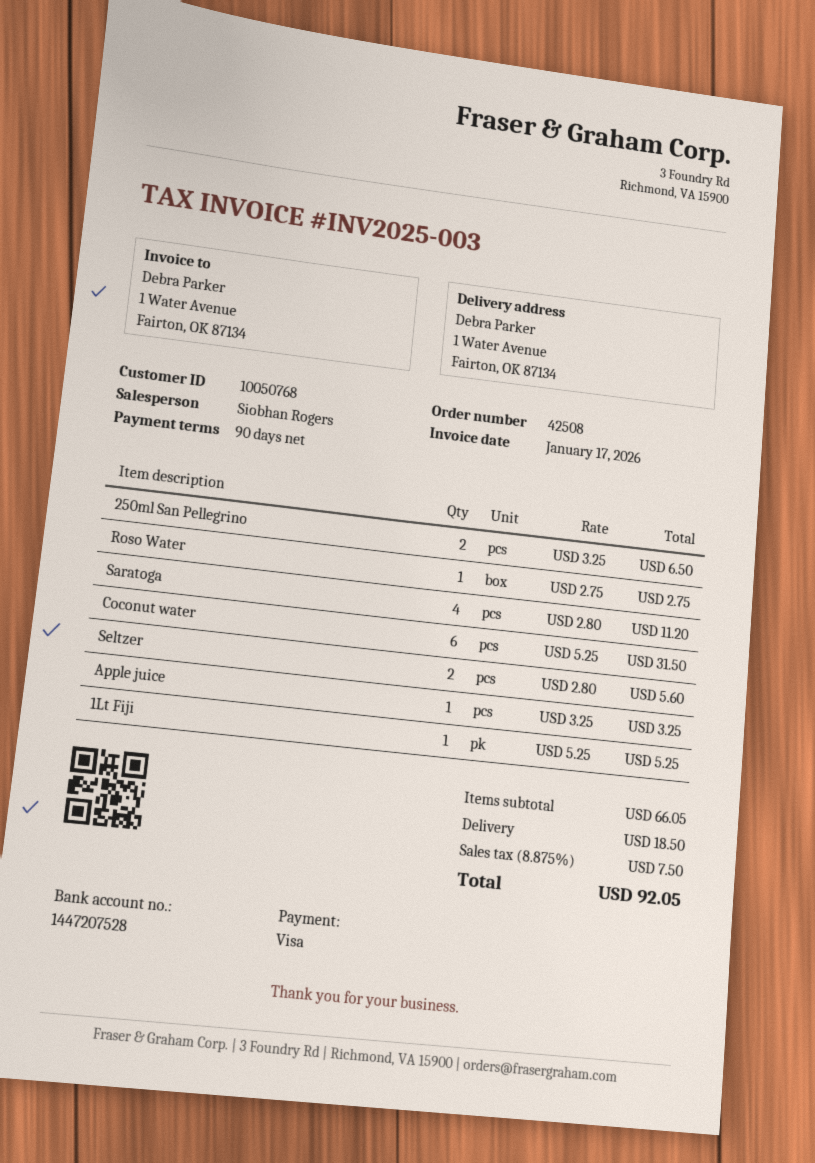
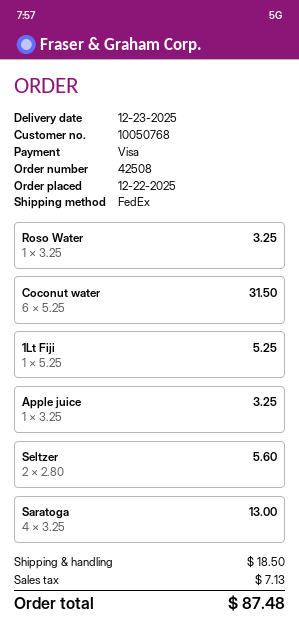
250ml San Pellegrino: 2 x 3.25 = 6.50 -> none
Roso Water: 1 x 2.75 = 2.75 -> 1 x 3.25 = 3.25
Saratoga: 4 x 2.80 = 11.20 -> 4 x 3.25 = 13.00
tax: 7.50 -> 7.13
total: 92.05 -> 87.48

